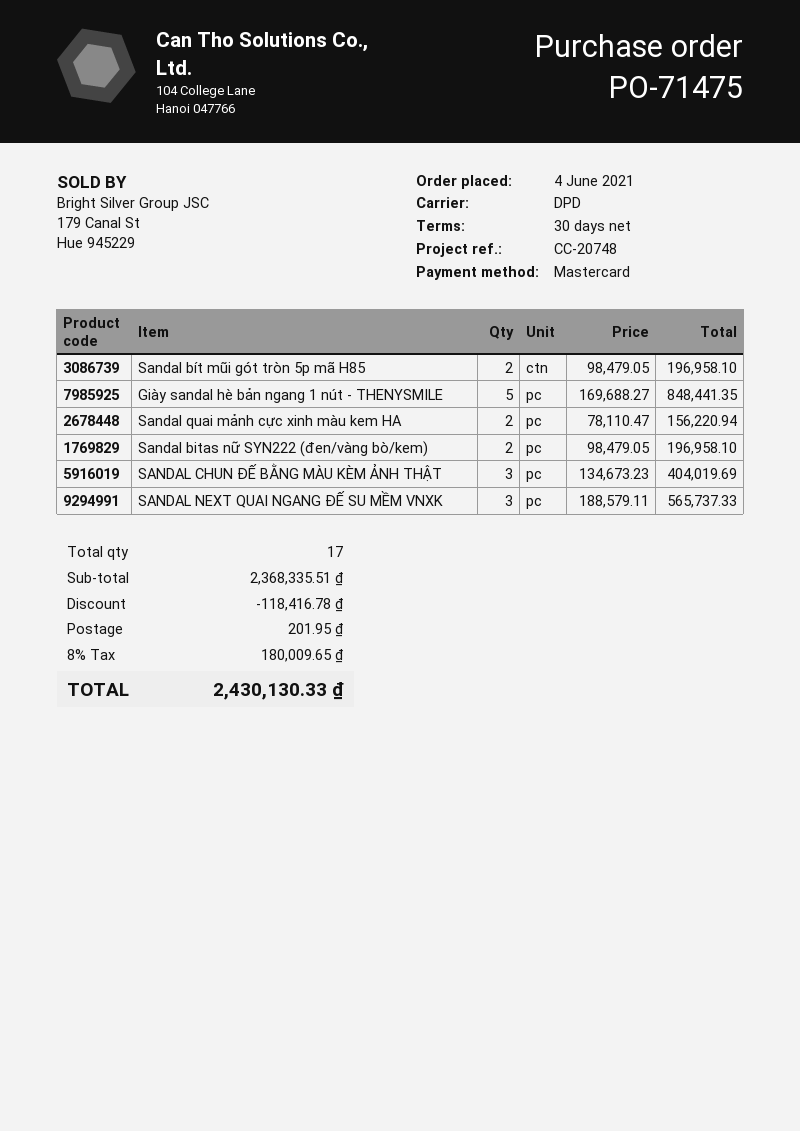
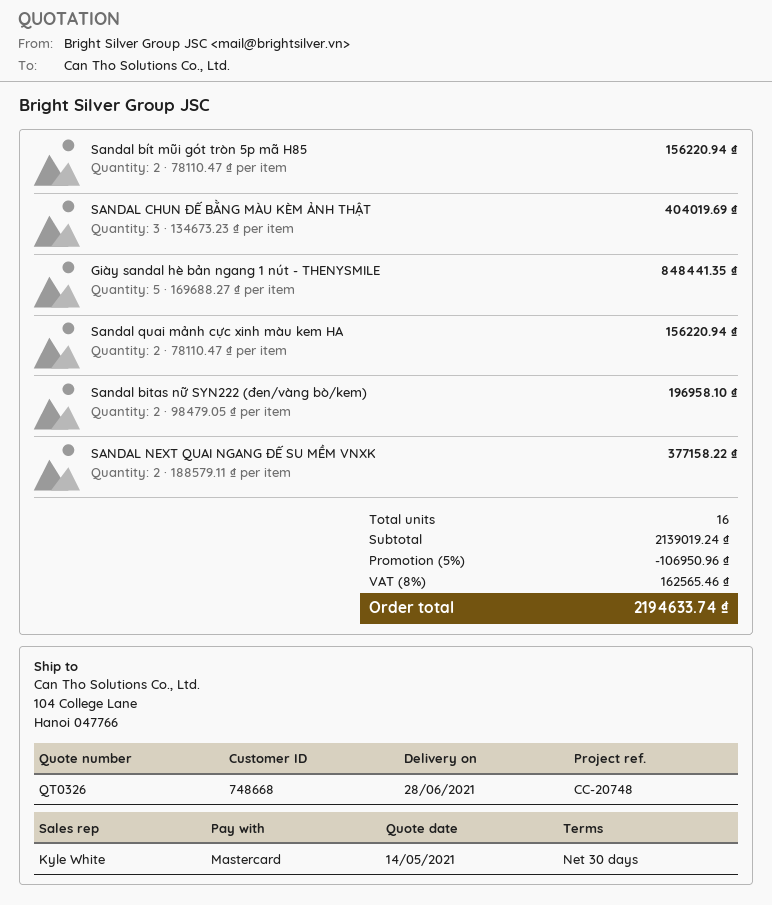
Sandal bít mũi gót tròn 5p mã H85: 2 x 98479.05 = 196958.10 -> 2 x 78110.47 = 156220.94
SANDAL NEXT QUAI NGANG ĐẾ SU MỀM VNXK: 3 x 188579.11 = 565737.33 -> 2 x 188579.11 = 377158.22
total quantity: 17 -> 16
subtotal: 2368335.51 -> 2139019.24
discount: 118416.78 -> 106950.96
shipping: 201.95 -> none
tax: 8% = 180009.65 -> 8% = 162565.46
total: 2430130.33 -> 2194633.74

